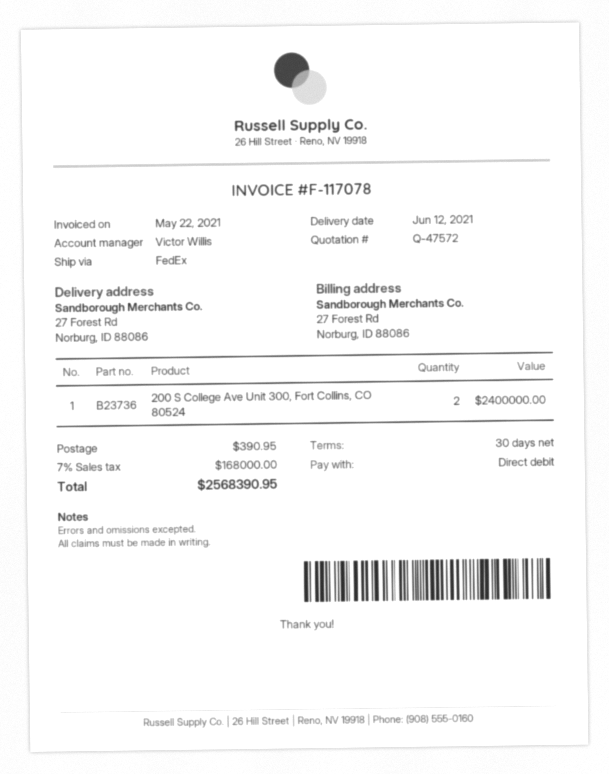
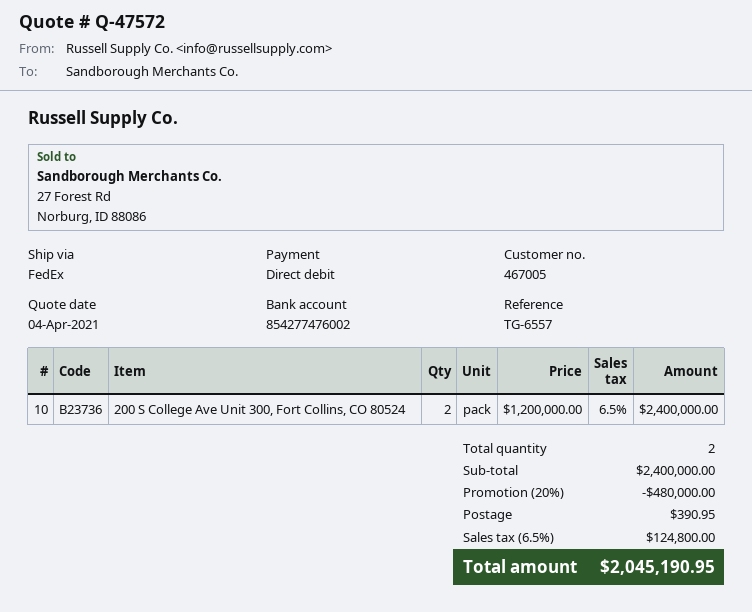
discount: none -> 20% = 480000.00
tax: 7% = 168000.00 -> 6.5% = 124800.00
total: 2568390.95 -> 2045190.95

